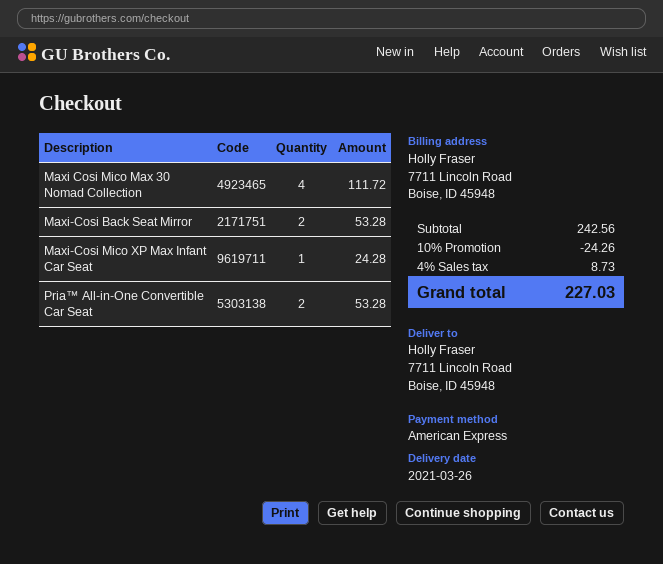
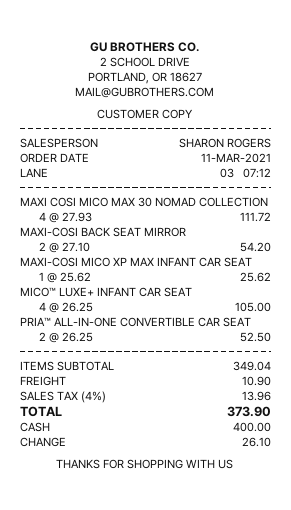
payment method: American Express -> cash
Maxi-Cosi Back Seat Mirror: 2 for 53.28 -> 2 for 54.20
Maxi-Cosi Mico XP Max Infant Car Seat: 1 for 24.28 -> 1 for 25.62
Pria™ All-in-One Convertible Car Seat: 2 for 53.28 -> 2 for 52.50
MICO™ LUXE+ INFANT CAR SEAT: none -> 4 for 105.00
subtotal: 242.56 -> 349.04
discount: 10% = 24.26 -> none
shipping: none -> 10.90
tax: 4% = 8.73 -> 4% = 13.96
total: 227.03 -> 373.90

